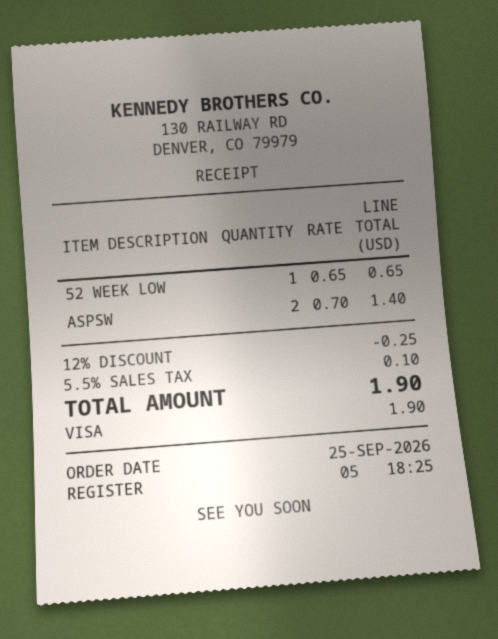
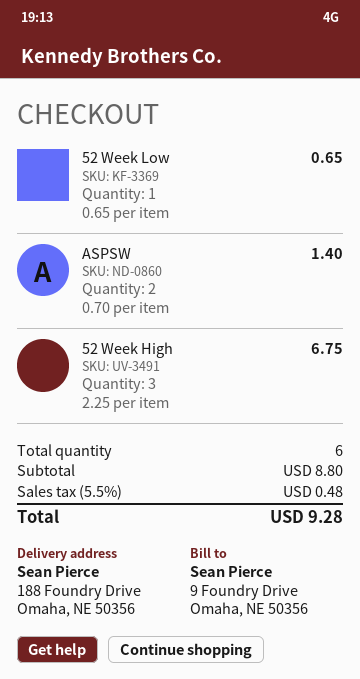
52 Week High: none -> 3 x 2.25 = 6.75
discount: 12% = 0.25 -> none
tax: 5.5% = 0.10 -> 5.5% = 0.48
total: 1.90 -> 9.28

